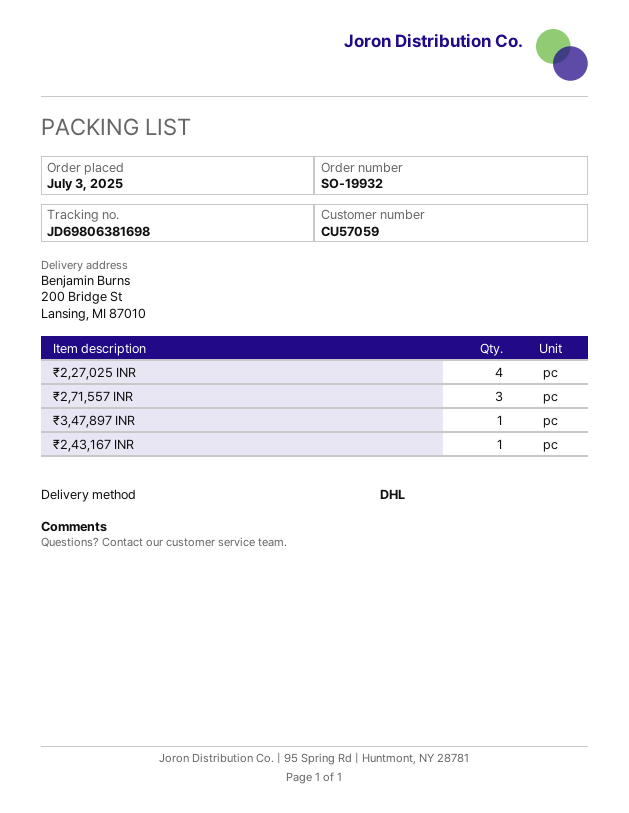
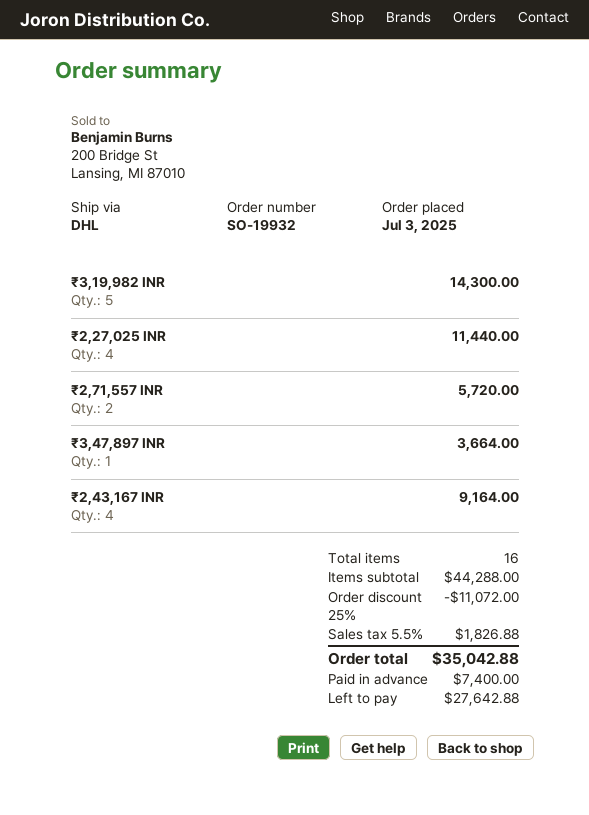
₹2,71,557 INR: 3 -> 2
₹2,43,167 INR: 1 -> 4
₹3,19,982 INR: none -> 5

